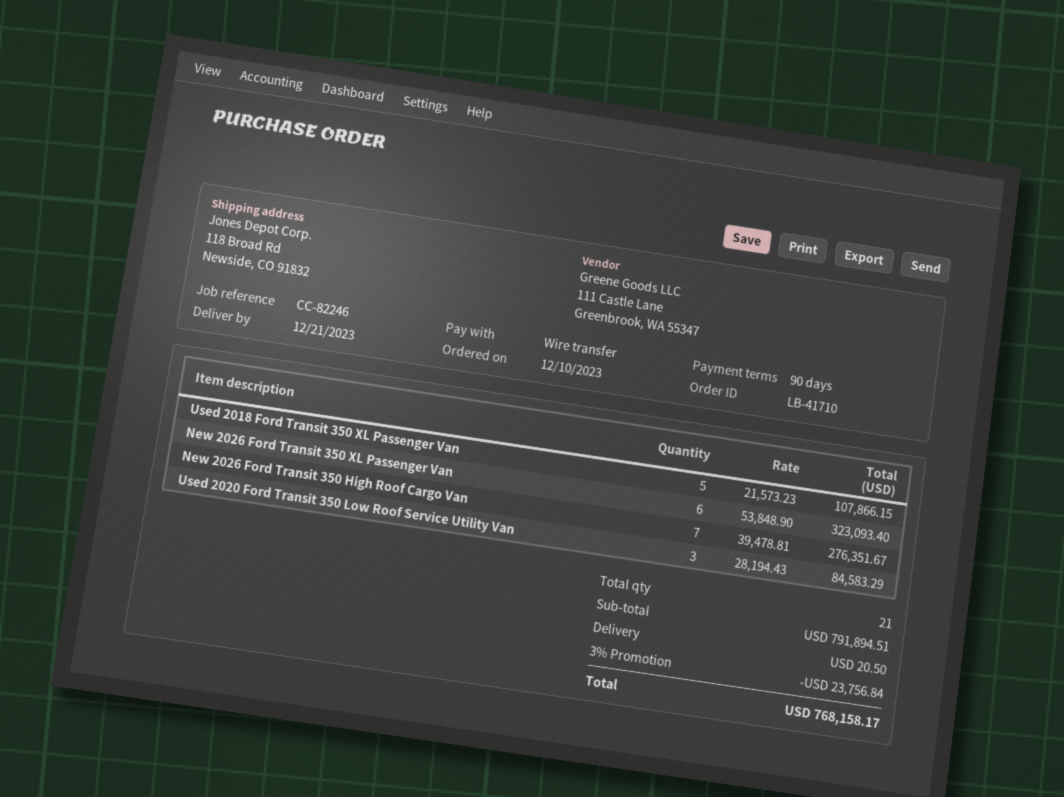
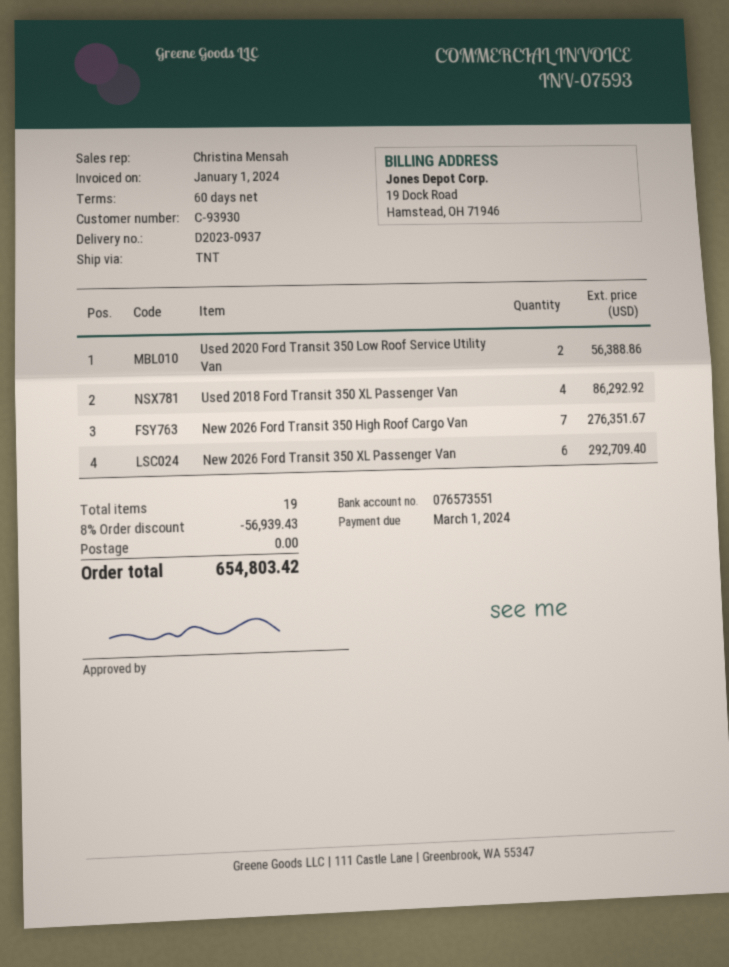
payment terms: 90 days -> 60 days
Used 2018 Ford Transit 350 XL Passenger Van: 5 for 107866.15 -> 4 for 86292.92
New 2026 Ford Transit 350 XL Passenger Van: 6 for 323093.40 -> 6 for 292709.40
Used 2020 Ford Transit 350 Low Roof Service Utility Van: 3 for 84583.29 -> 2 for 56388.86
total quantity: 21 -> 19
discount: 3% = 23756.84 -> 8% = 56939.43
shipping: 20.50 -> 0.00
total: 768158.17 -> 654803.42

